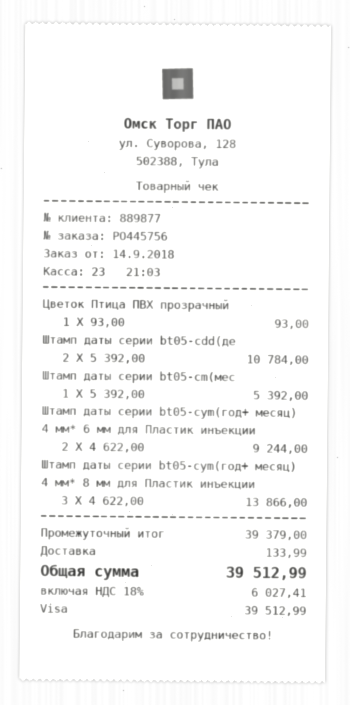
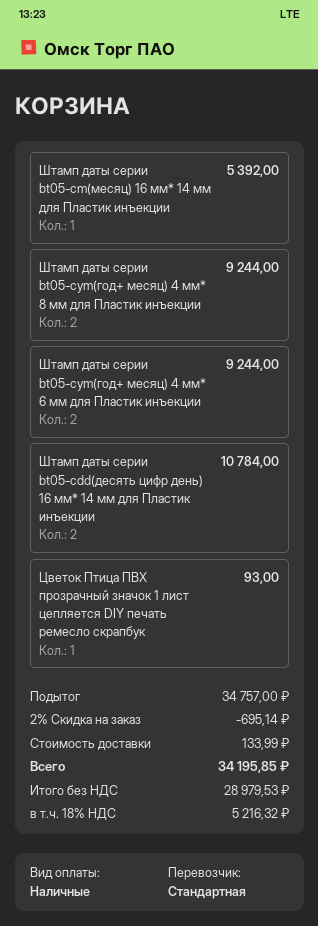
payment method: Visa -> cash
Штамп даты серии bt05-cym(год+ месяц) 4 мм* 8 мм для Пластик инъекции: 3 for 13866.00 -> 2 for 9244.00
subtotal: 39379.00 -> 34757.00
discount: none -> 2% = 695.14
tax: 18% = 6027.41 -> 18% = 5216.32
total: 39512.99 -> 34195.85

